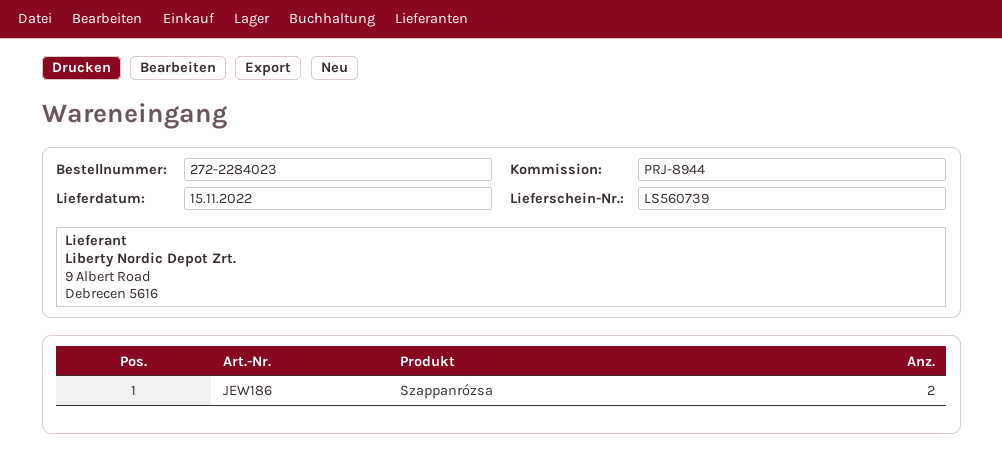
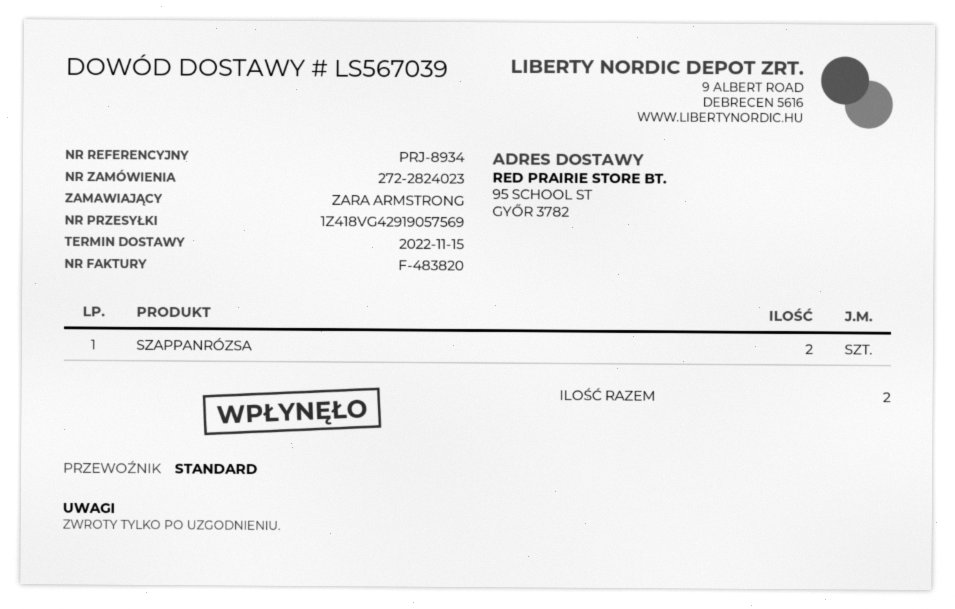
order number: 272-2284023 -> 272-2824023
delivery note number: LS560739 -> LS567039
reference: PRJ-8944 -> PRJ-8934

